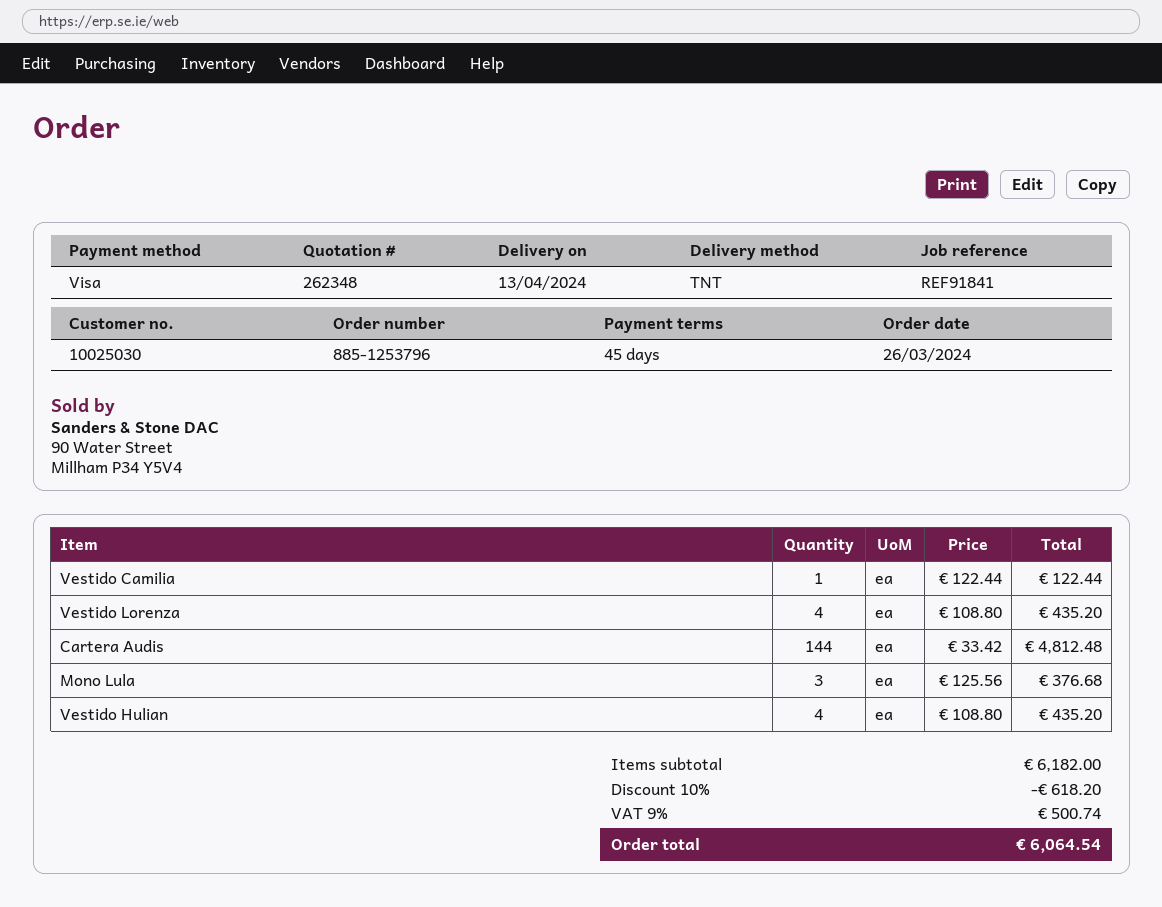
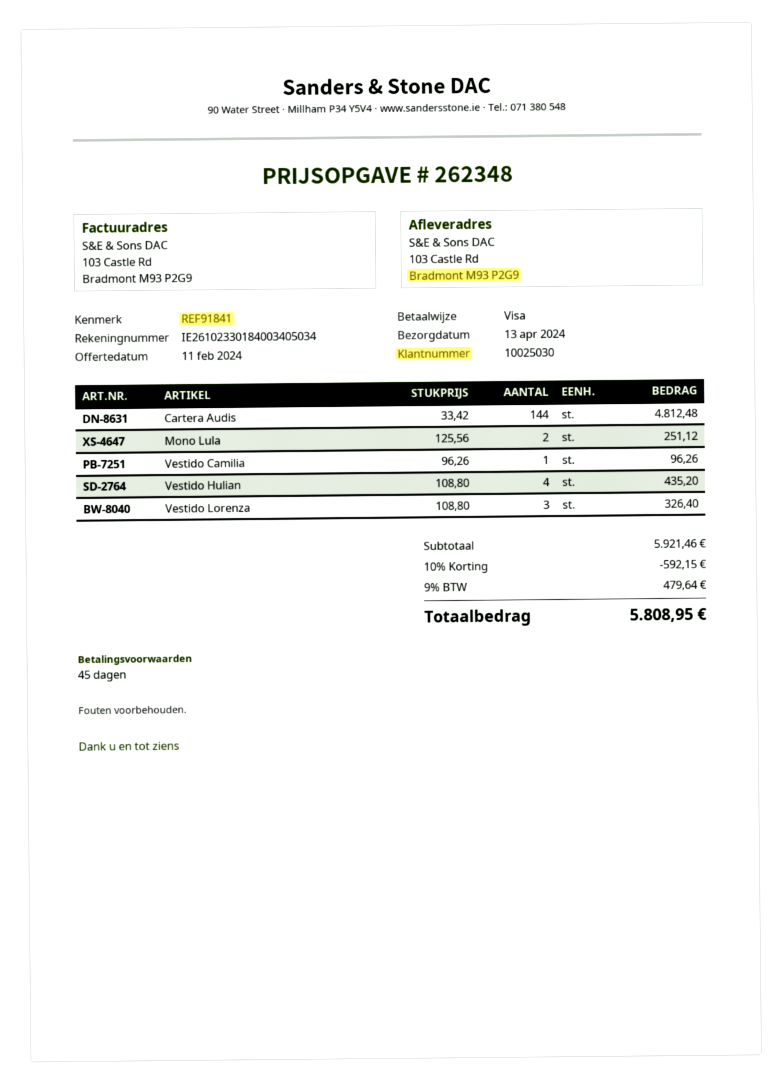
Vestido Camilia: 1 x 122.44 = 122.44 -> 1 x 96.26 = 96.26
Vestido Lorenza: 4 x 108.80 = 435.20 -> 3 x 108.80 = 326.40
Mono Lula: 3 x 125.56 = 376.68 -> 2 x 125.56 = 251.12
subtotal: 6182.00 -> 5921.46
discount: 10% = 618.20 -> 10% = 592.15
tax: 9% = 500.74 -> 9% = 479.64
total: 6064.54 -> 5808.95

